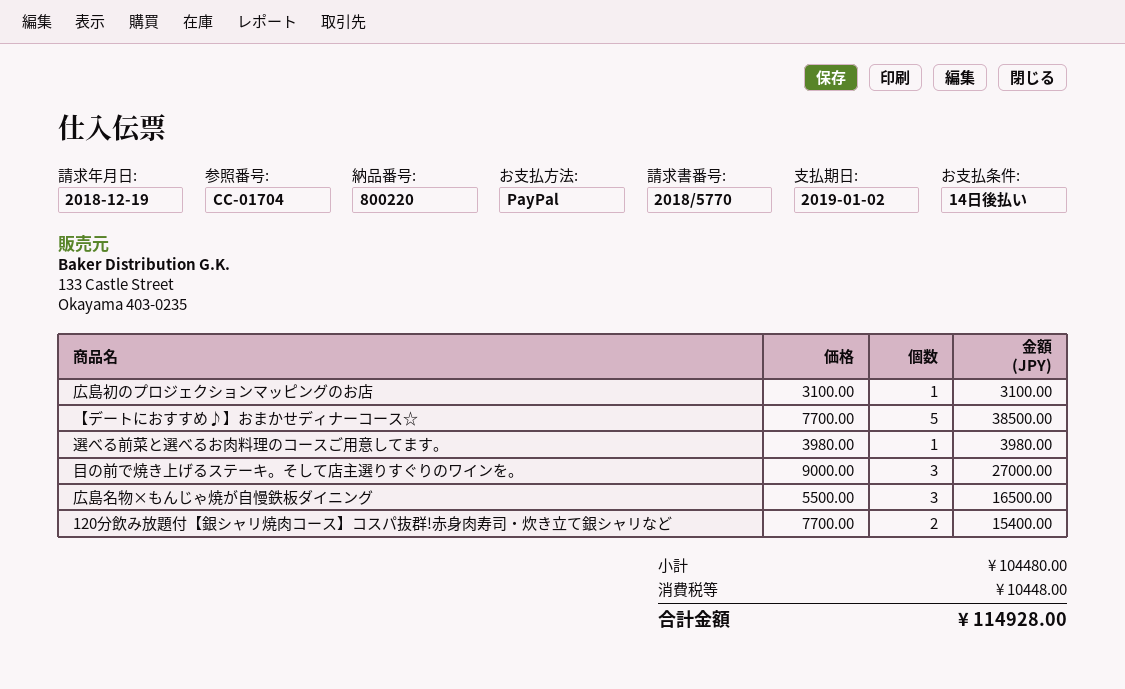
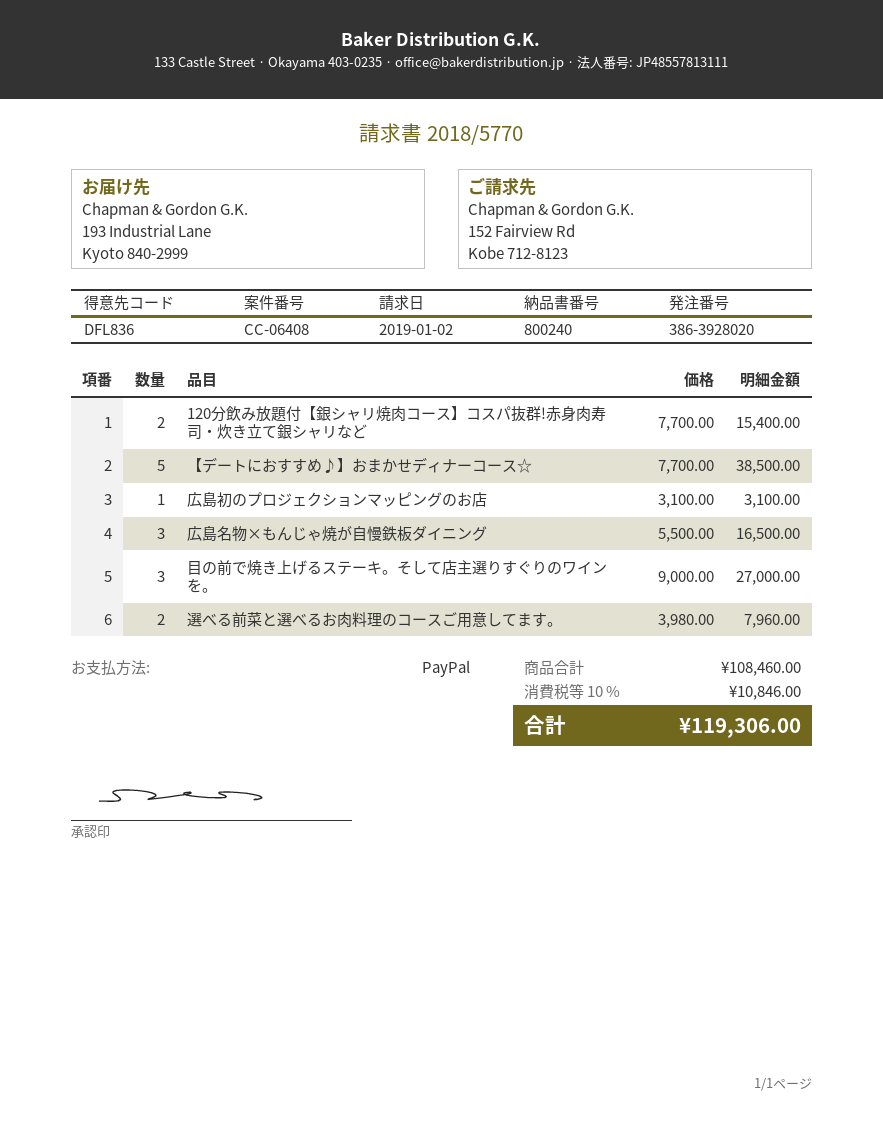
delivery note number: 800220 -> 800240
invoice date: 2018-12-19 -> 2019-01-02
reference: CC-01704 -> CC-06408
選べる前菜と選べるお肉料理のコースご用意してます。: 1 x 3980.00 = 3980.00 -> 2 x 3980.00 = 7960.00
subtotal: 104480.00 -> 108460.00
tax: 10448.00 -> 10846.00
total: 114928.00 -> 119306.00

